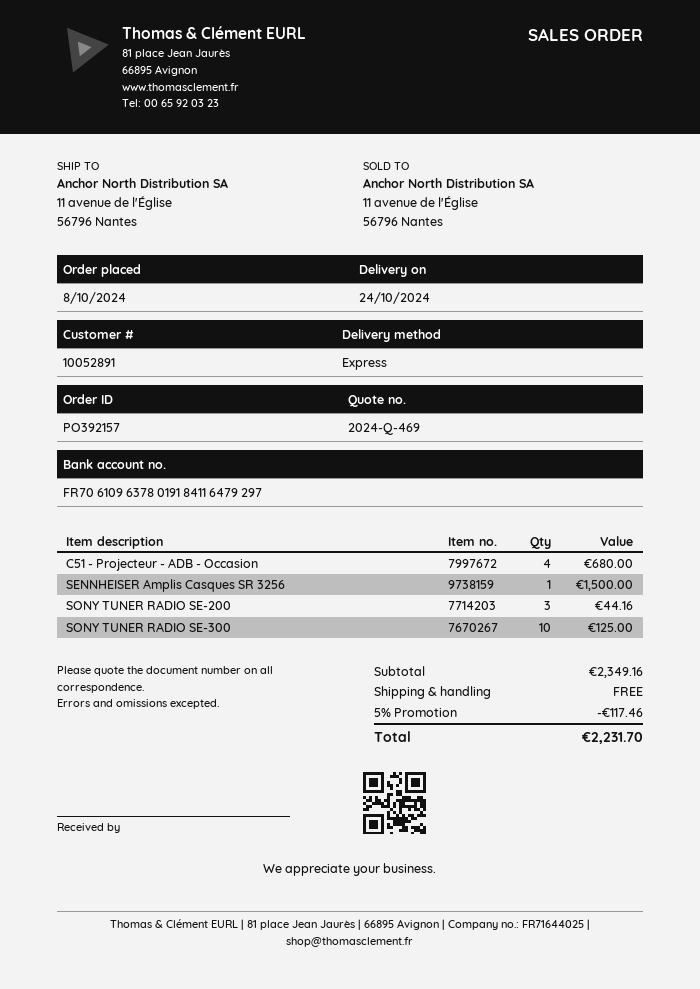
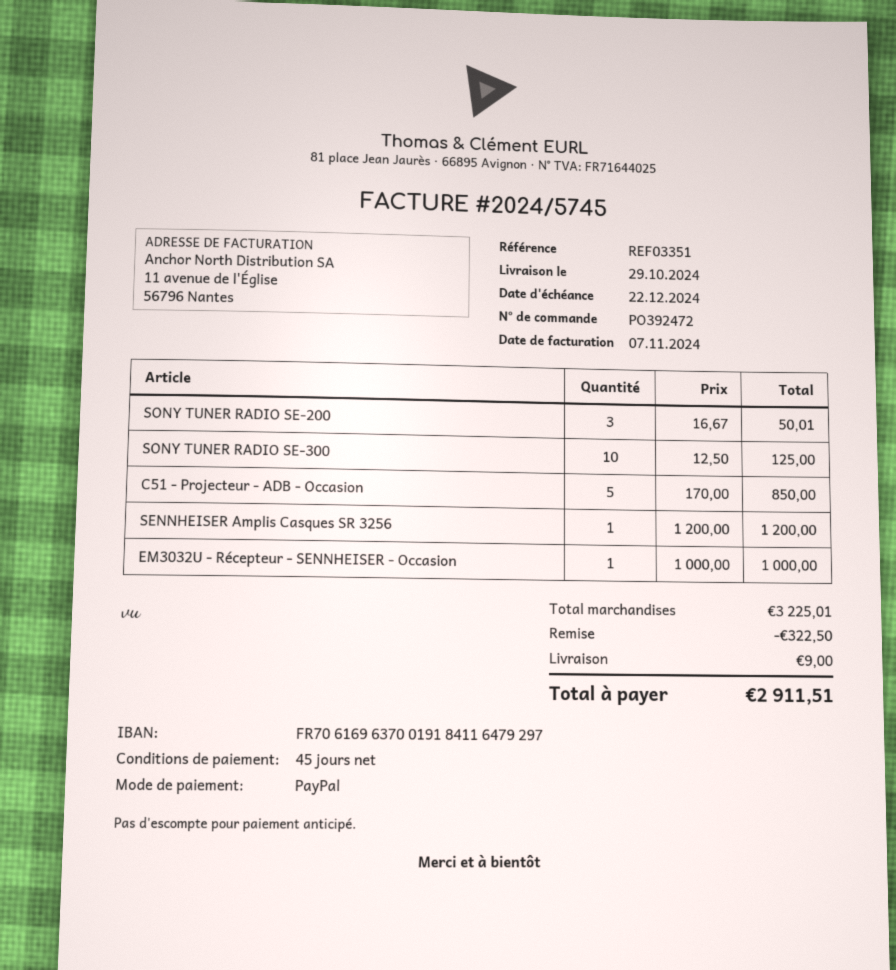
order number: PO392157 -> PO392472
delivery date: 2024-10-24 -> 2024-10-29
bank account: FR7061096378019184116479297 -> FR7061696370019184116479297
C51 - Projecteur - ADB - Occasion: 4 for 680.00 -> 5 for 850.00
SENNHEISER Amplis Casques SR 3256: 1 for 1500.00 -> 1 for 1200.00
SONY TUNER RADIO SE-200: 3 for 44.16 -> 3 for 50.01
EM3032U - Récepteur - SENNHEISER - Occasion: none -> 1 for 1000.00
subtotal: 2349.16 -> 3225.01
discount: 117.46 -> 322.50
shipping: 0.00 -> 9.00
total: 2231.70 -> 2911.51

